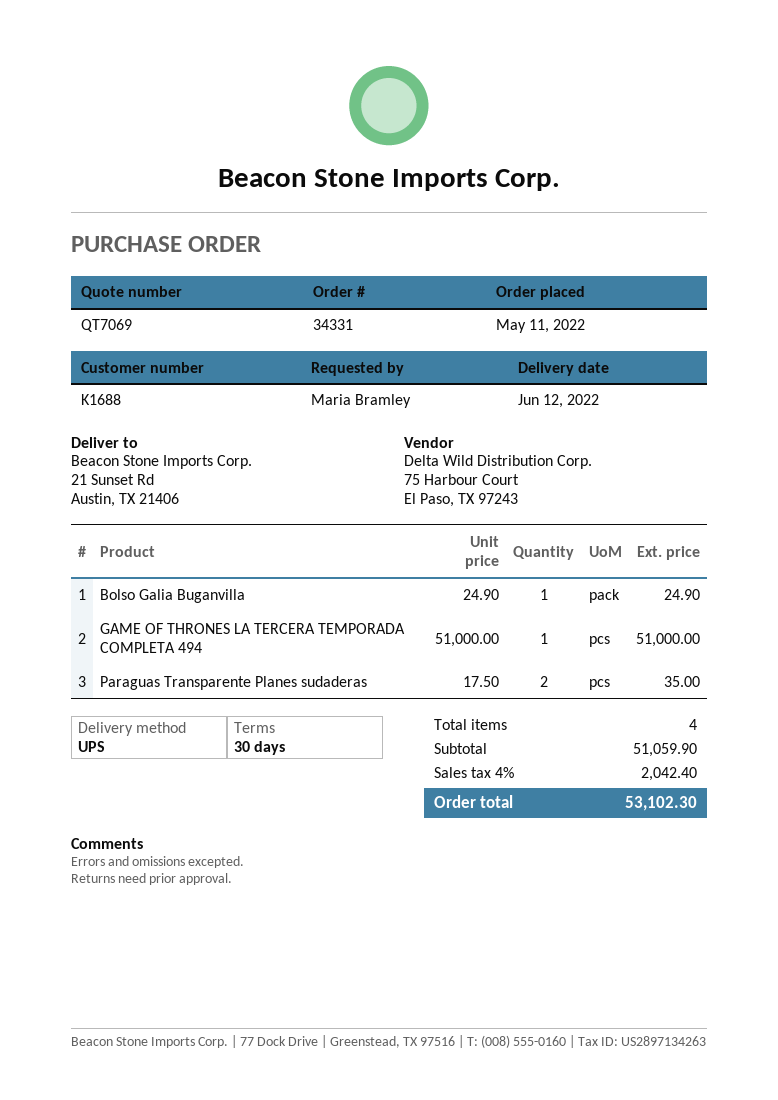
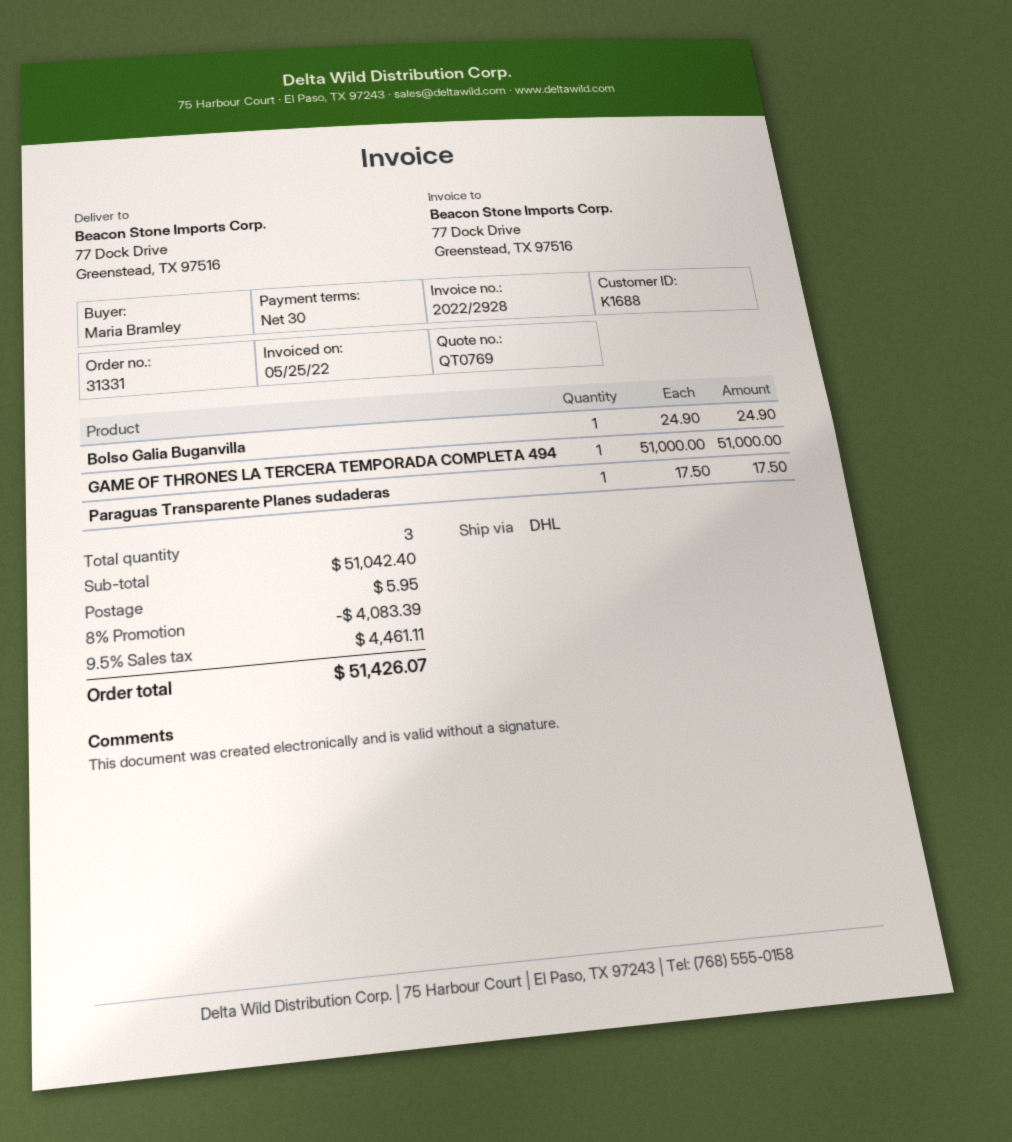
quote number: QT7069 -> QT0769
order number: 34331 -> 31331
shipping method: UPS -> DHL
ship to: 21 Sunset Rd, Austin, TX 21406 -> 77 Dock Drive, Greenstead, TX 97516
Paraguas Transparente Planes sudaderas: 2 x 17.50 = 35.00 -> 1 x 17.50 = 17.50
total quantity: 4 -> 3
subtotal: 51059.90 -> 51042.40
discount: none -> 8% = 4083.39
shipping: none -> 5.95
tax: 4% = 2042.40 -> 9.5% = 4461.11
total: 53102.30 -> 51426.07

